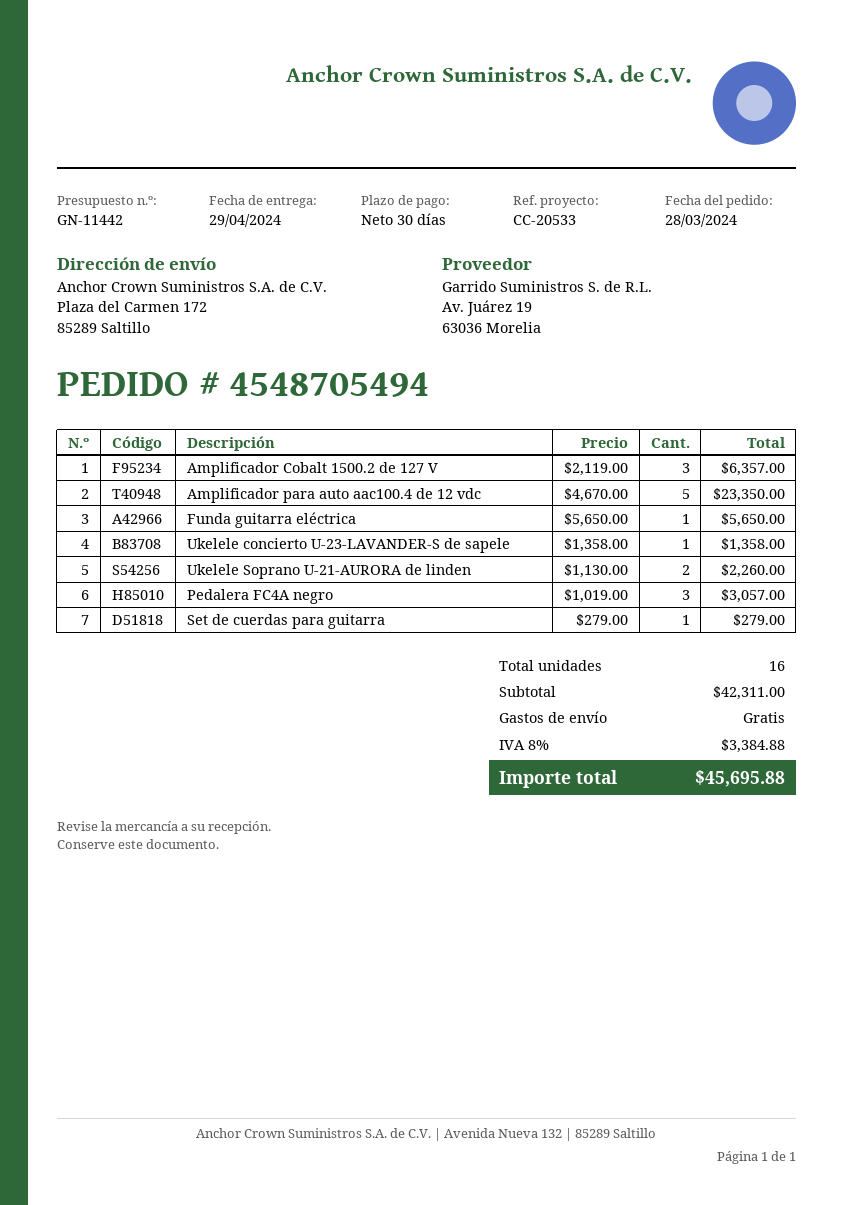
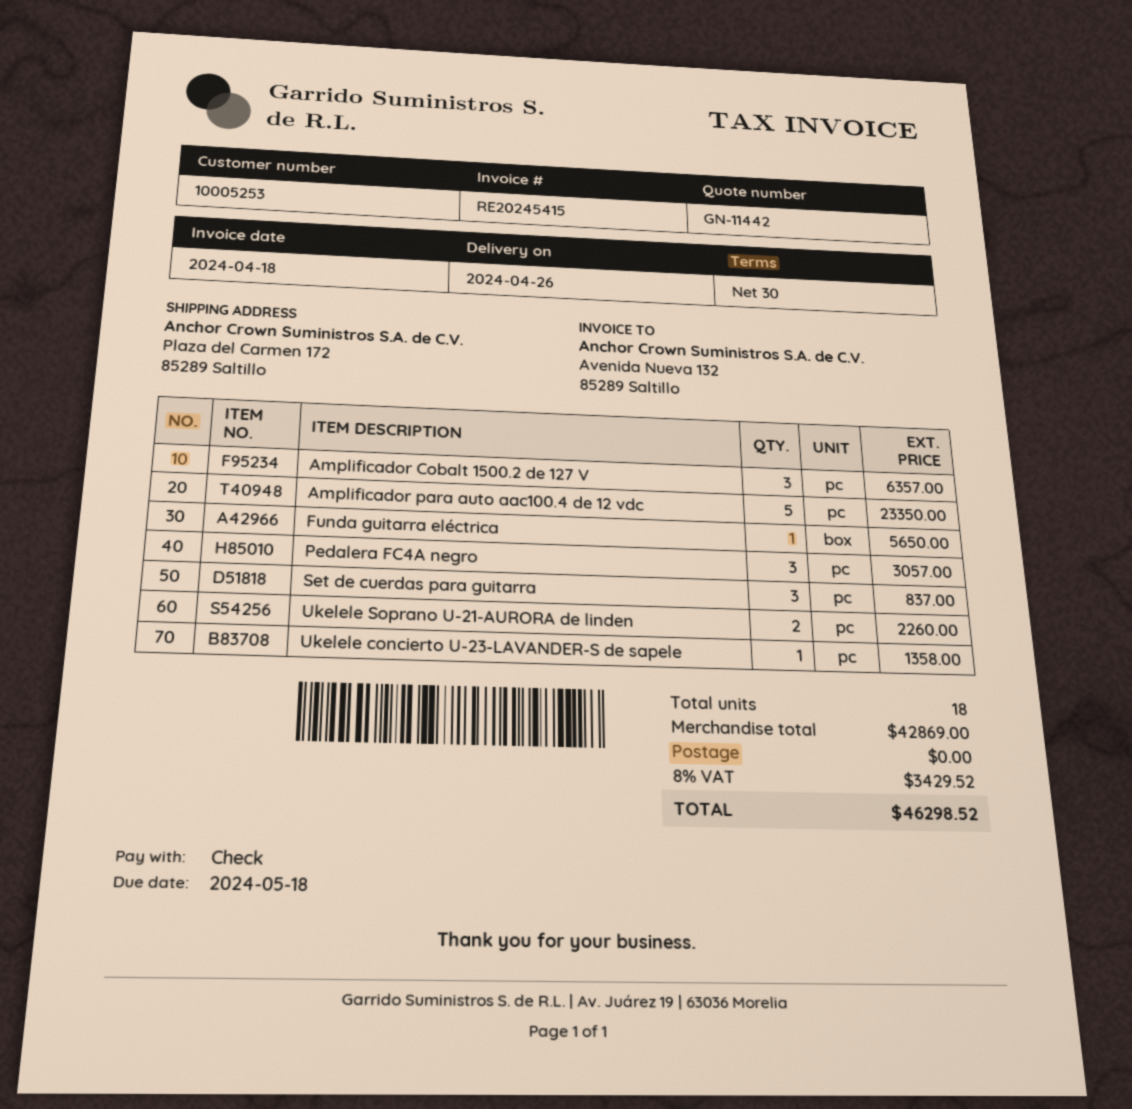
delivery date: 2024-04-29 -> 2024-04-26
Set de cuerdas para guitarra: 1 for 279.00 -> 3 for 837.00
total quantity: 16 -> 18
subtotal: 42311.00 -> 42869.00
tax: 8% = 3384.88 -> 8% = 3429.52
total: 45695.88 -> 46298.52

